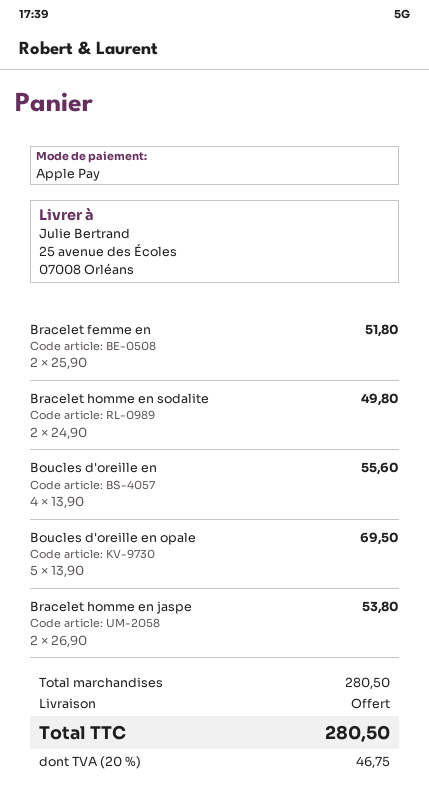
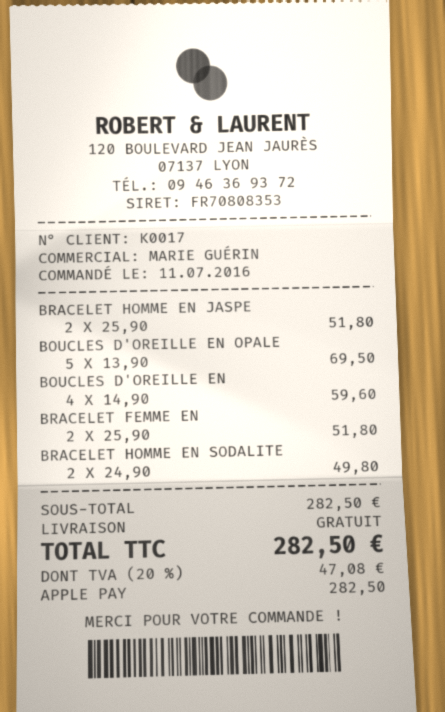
Boucles d'oreille en: 4 x 13.90 = 55.60 -> 4 x 14.90 = 59.60
Bracelet homme en jaspe: 2 x 26.90 = 53.80 -> 2 x 25.90 = 51.80
subtotal: 280.50 -> 282.50
tax: 20% = 46.75 -> 20% = 47.08
total: 280.50 -> 282.50

